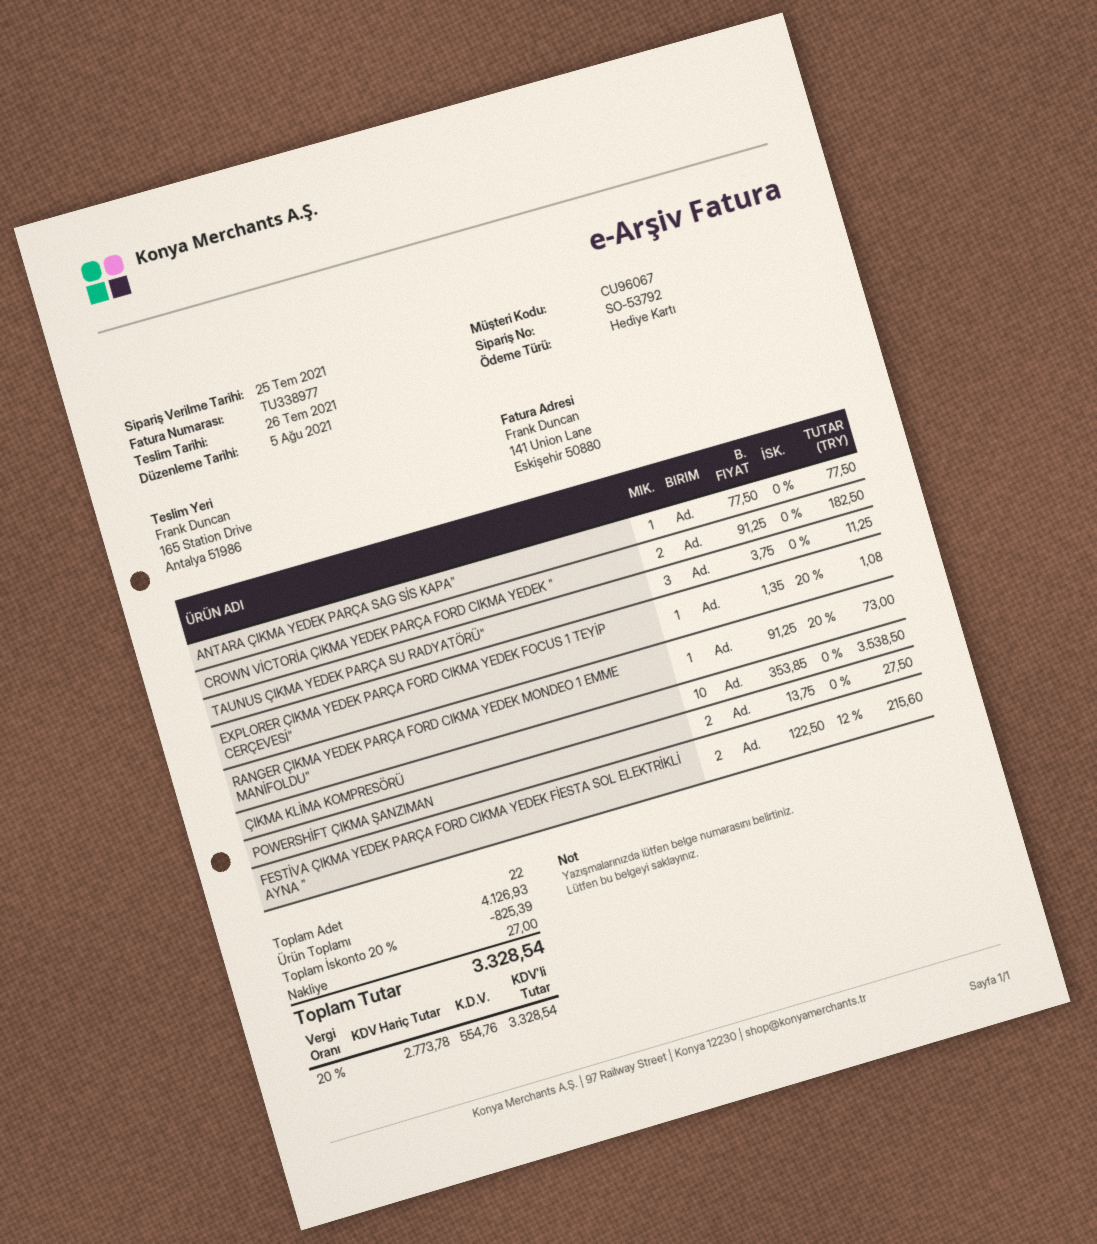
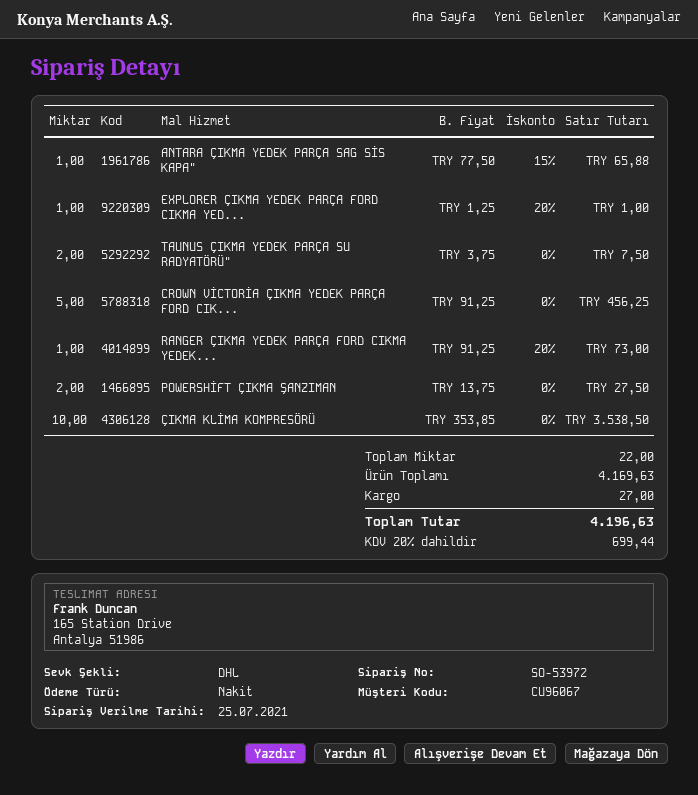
order number: SO-53792 -> SO-53972
payment method: gift card -> cash
ANTARA ÇIKMA YEDEK PARÇA SAG SİS KAPA": 1 x 77.50 = 77.50 -> 1 x 77.50 - 15% = 65.88
CROWN VİCTORİA ÇIKMA YEDEK PARÇA FORD CIKMA YEDEK ": 2 x 91.25 = 182.50 -> 5 x 91.25 = 456.25
TAUNUS ÇIKMA YEDEK PARÇA SU RADYATÖRÜ": 3 x 3.75 = 11.25 -> 2 x 3.75 = 7.50
EXPLORER ÇIKMA YEDEK PARÇA FORD CIKMA YEDEK FOCUS 1 TEYİP CERÇEVESİ": 1 x 1.35 - 20% = 1.08 -> 1 x 1.25 - 20% = 1.00
FESTİVA ÇIKMA YEDEK PARÇA FORD CIKMA YEDEK FİESTA SOL ELEKTRİKLİ AYNA ": 2 x 122.50 - 12% = 215.60 -> none
subtotal: 4126.93 -> 4169.63
discount: 20% = 825.39 -> none
tax: 20% = 554.76 -> 20% = 699.44
total: 3328.54 -> 4196.63

